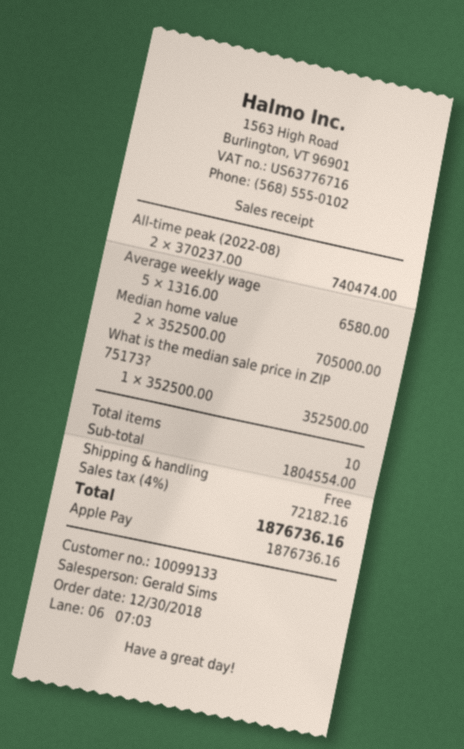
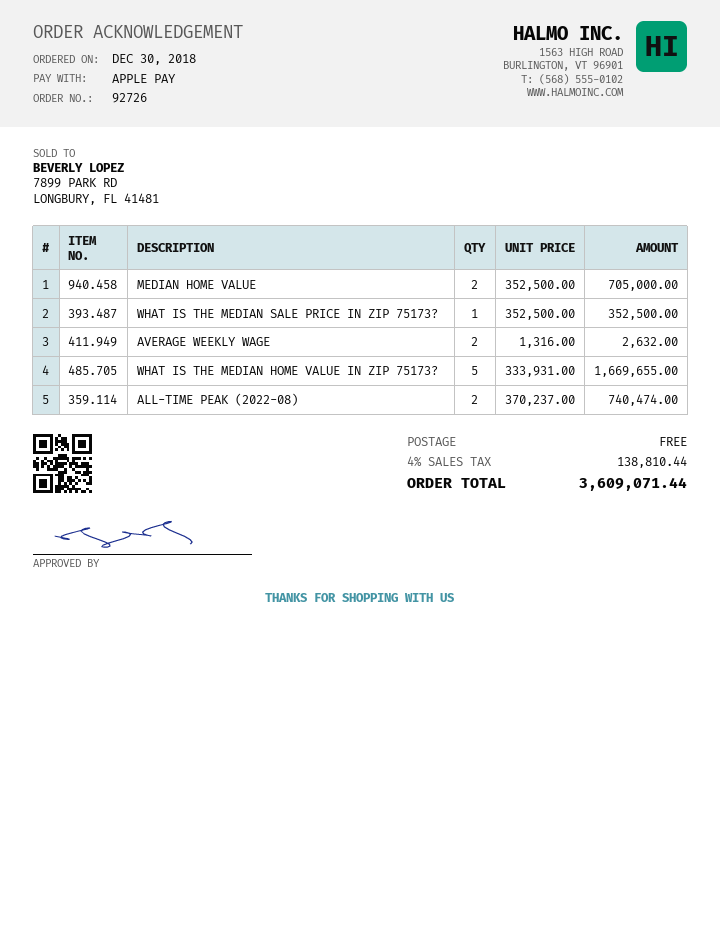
Average weekly wage: 5 x 1316.00 = 6580.00 -> 2 x 1316.00 = 2632.00
WHAT IS THE MEDIAN HOME VALUE IN ZIP 75173?: none -> 5 x 333931.00 = 1669655.00
tax: 4% = 72182.16 -> 4% = 138810.44
total: 1876736.16 -> 3609071.44

